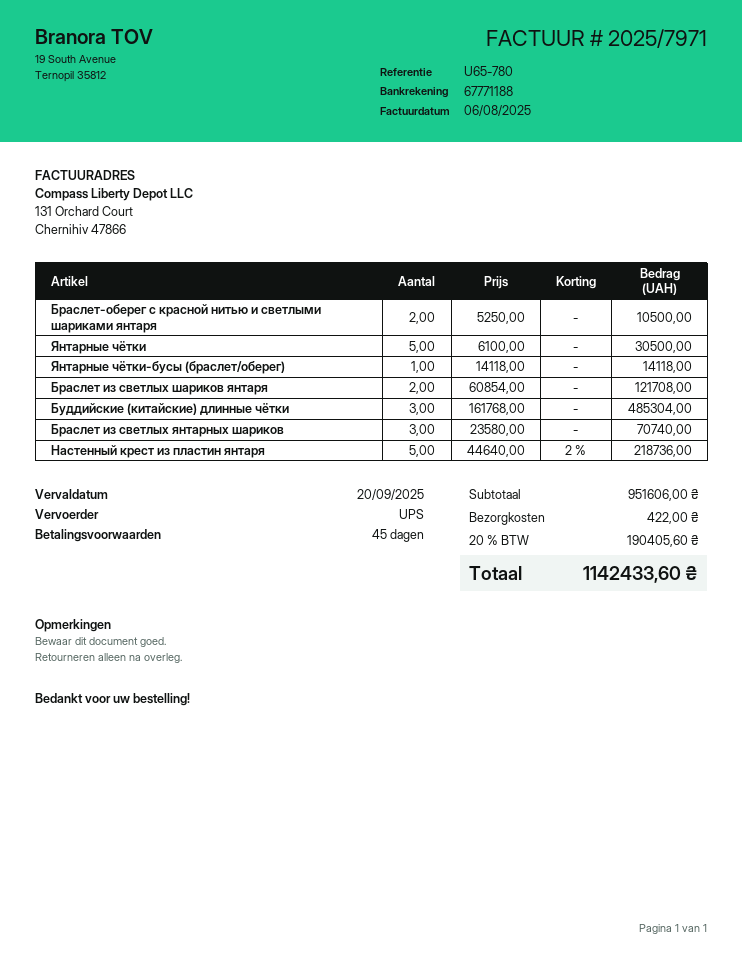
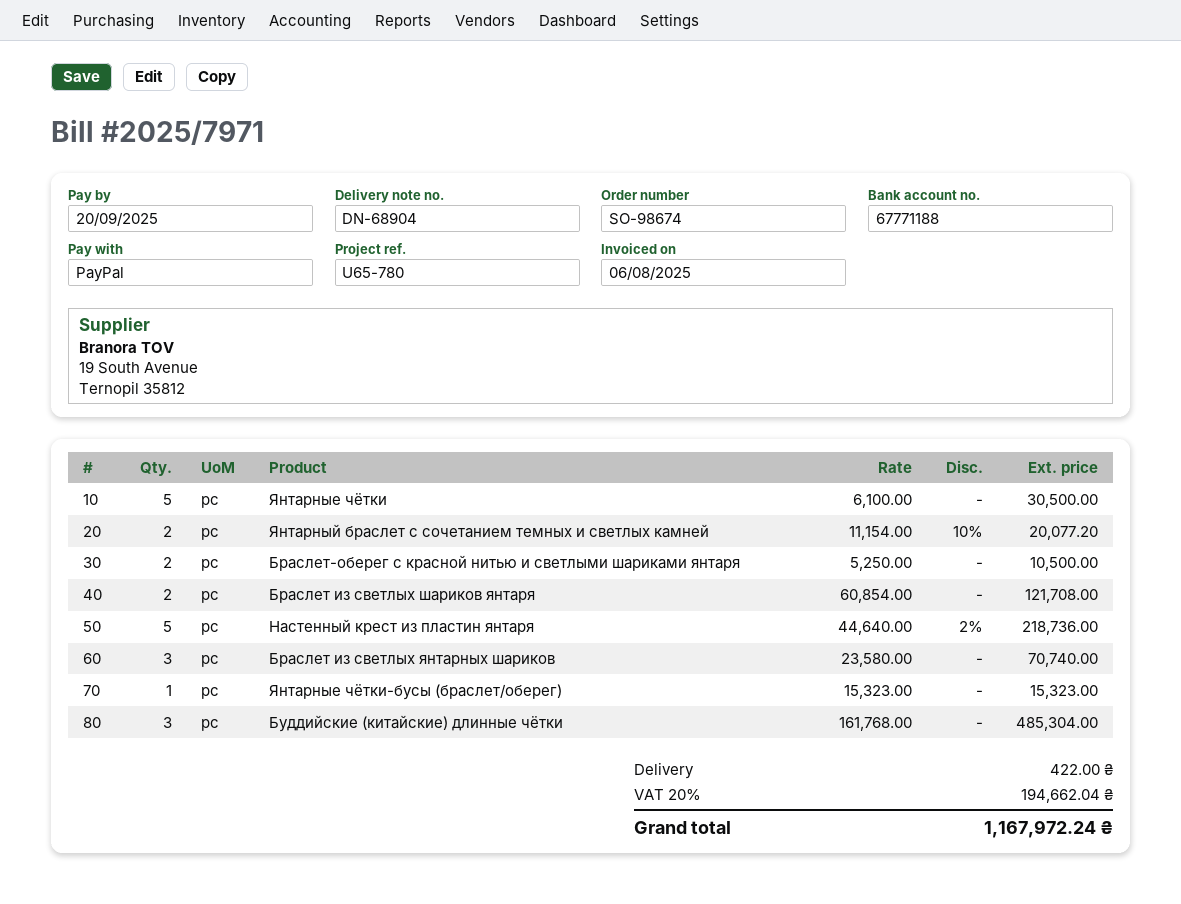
Янтарные чётки-бусы (браслет/оберег): 1 x 14118.00 = 14118.00 -> 1 x 15323.00 = 15323.00
Янтарный браслет с сочетанием темных и светлых камней: none -> 2 x 11154.00 - 10% = 20077.20
tax: 20% = 190405.60 -> 20% = 194662.04
total: 1142433.60 -> 1167972.24

